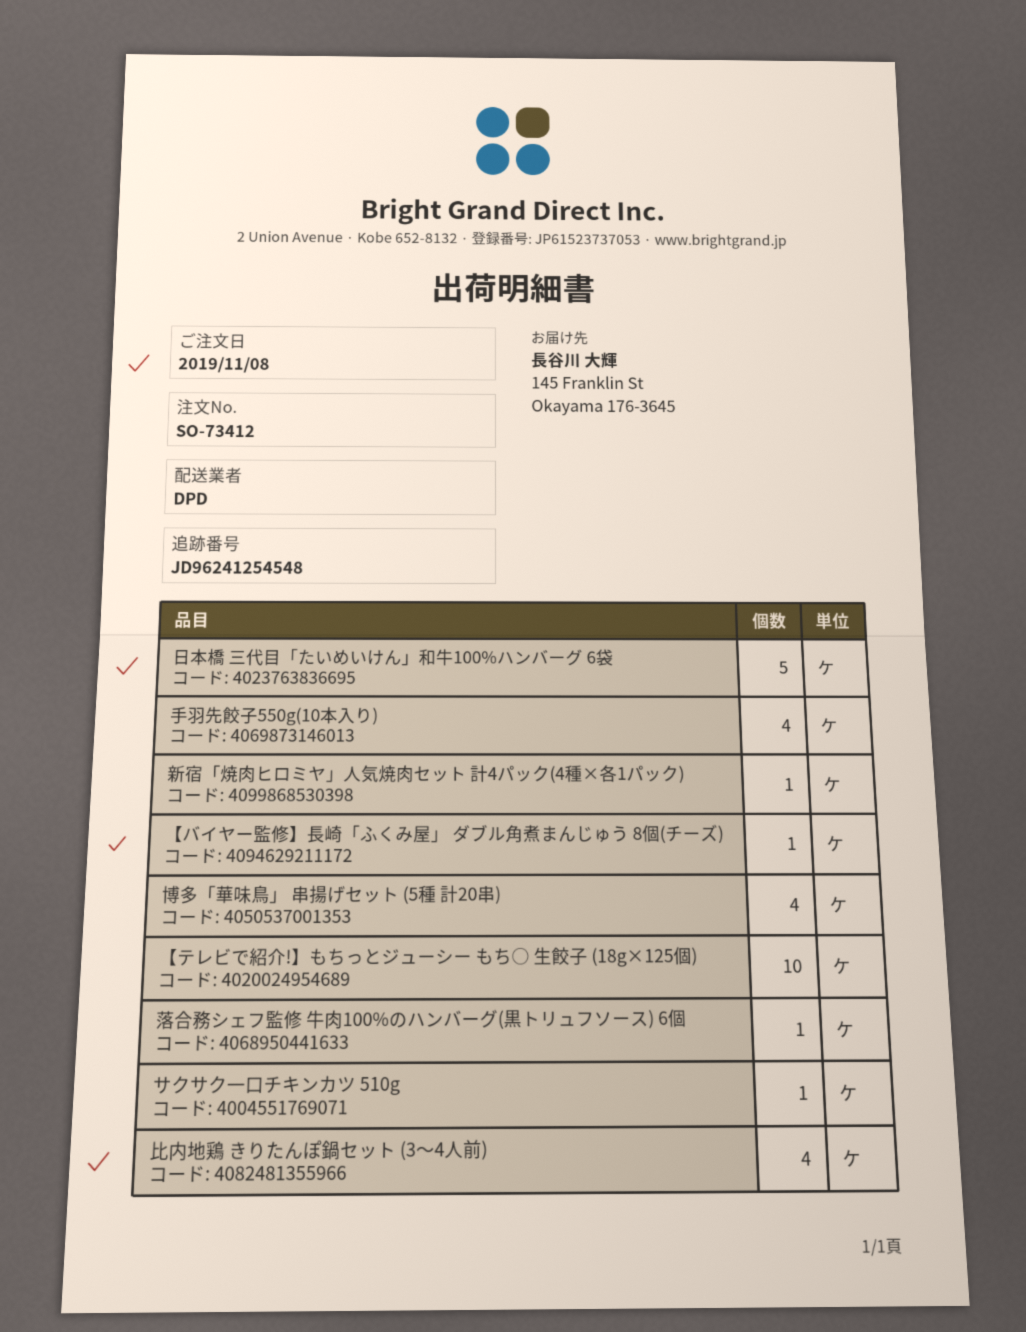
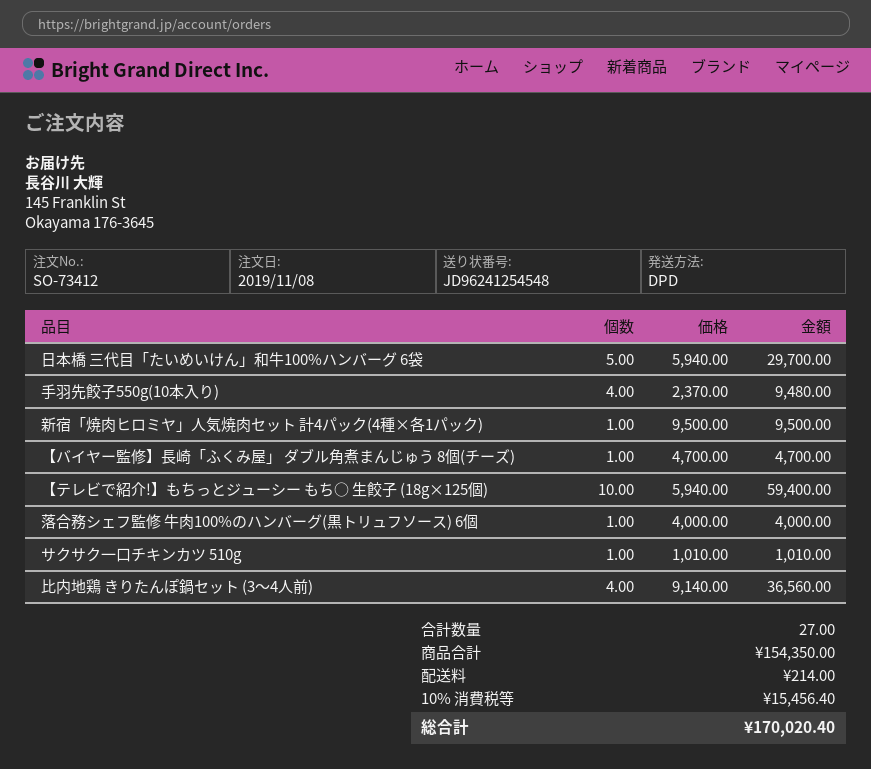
博多「華味鳥」 串揚げセット (5種 計20串): 4 -> none

